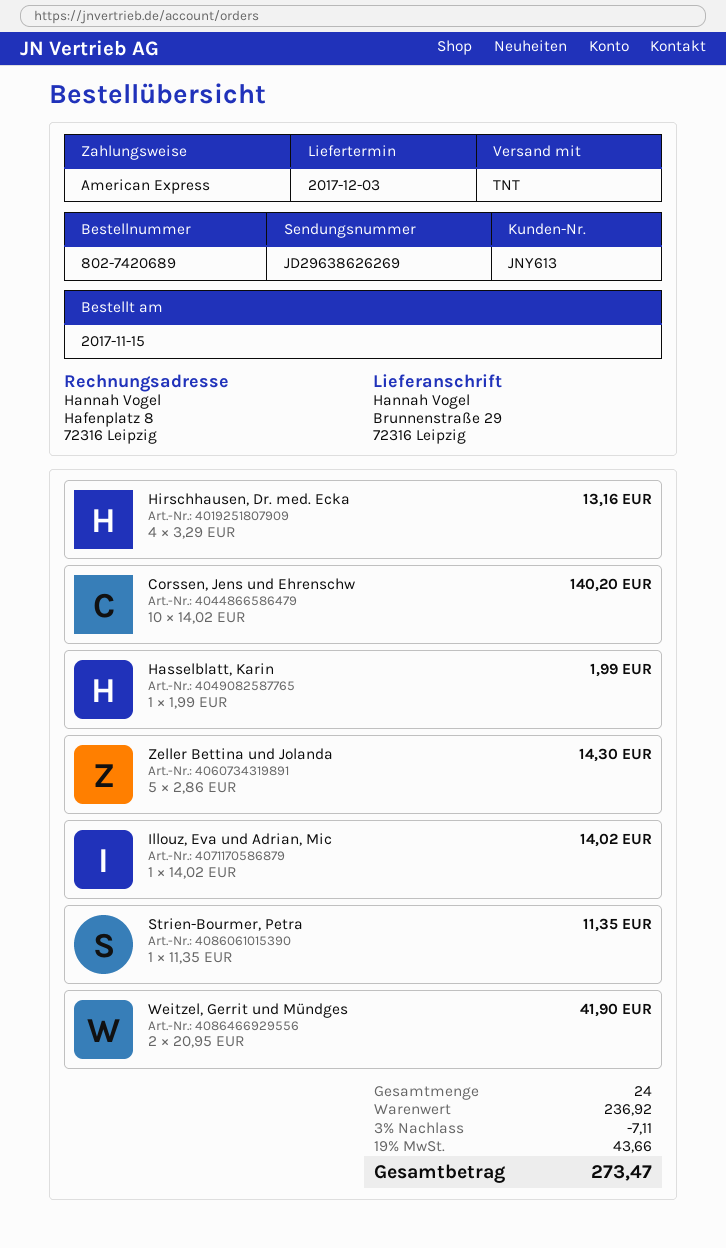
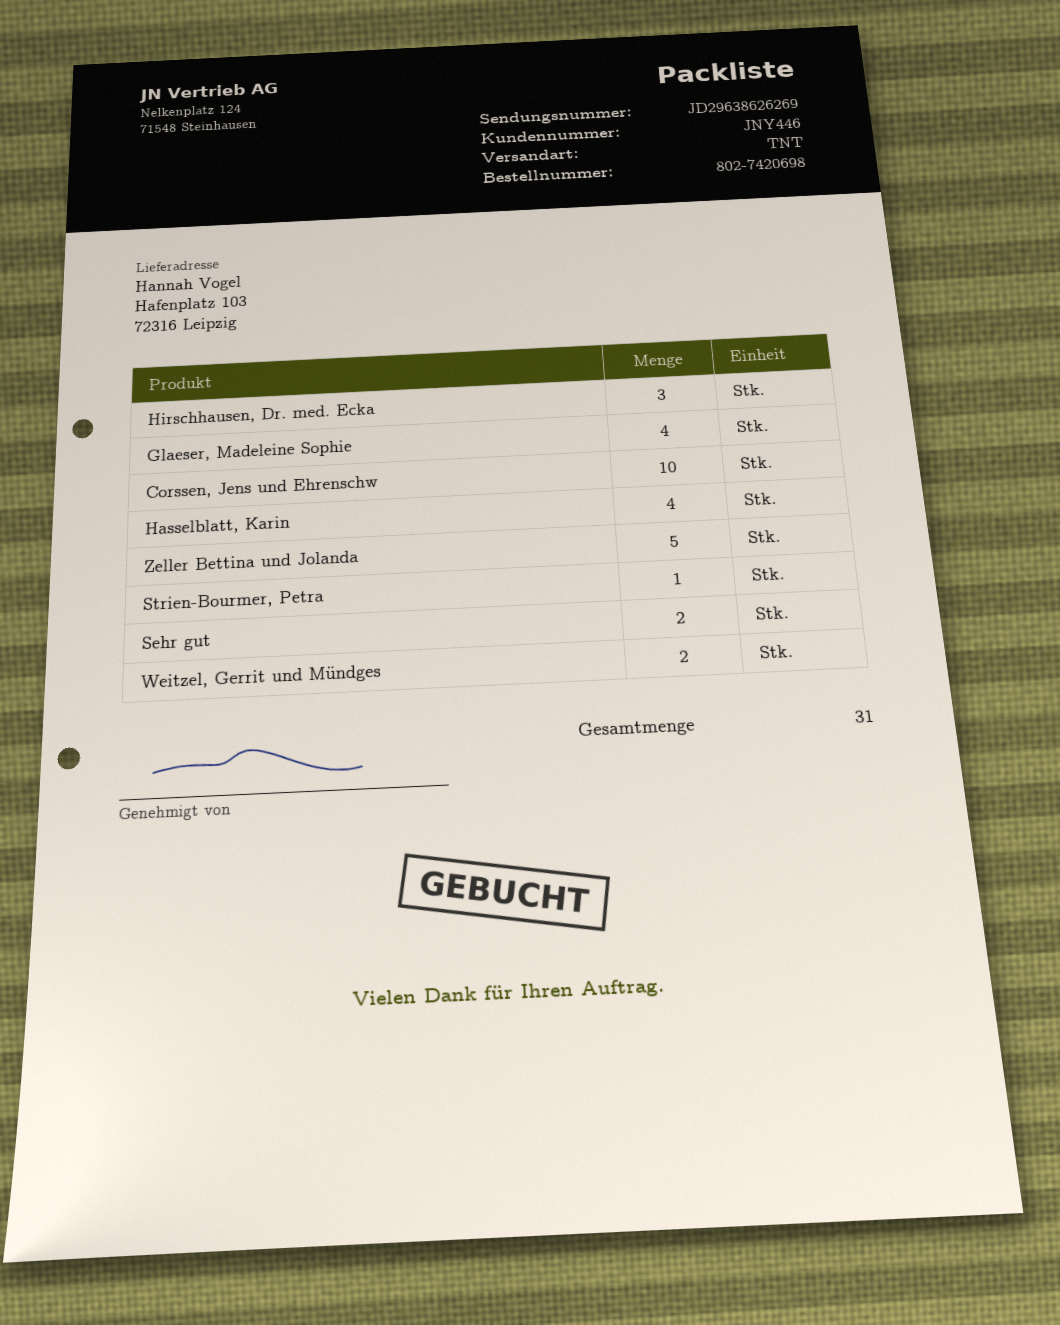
order number: 802-7420689 -> 802-7420698
customer number: JNY613 -> JNY446
ship to: Brunnenstraße 29, 72316 Leipzig -> Hafenplatz 103, 72316 Leipzig
Hirschhausen, Dr. med. Ecka: 4 -> 3
Hasselblatt, Karin: 1 -> 4
Illouz, Eva und Adrian, Mic: 1 -> none
Glaeser, Madeleine Sophie: none -> 4
Sehr gut: none -> 2
total quantity: 24 -> 31

